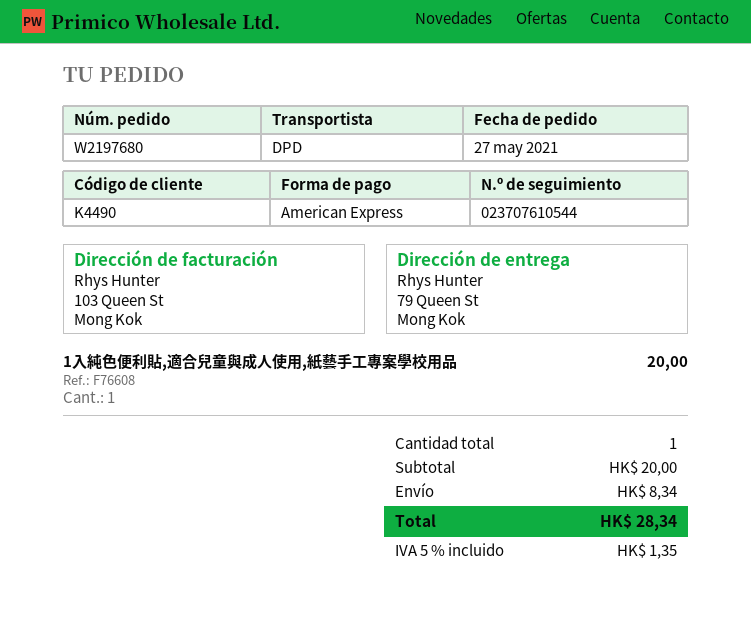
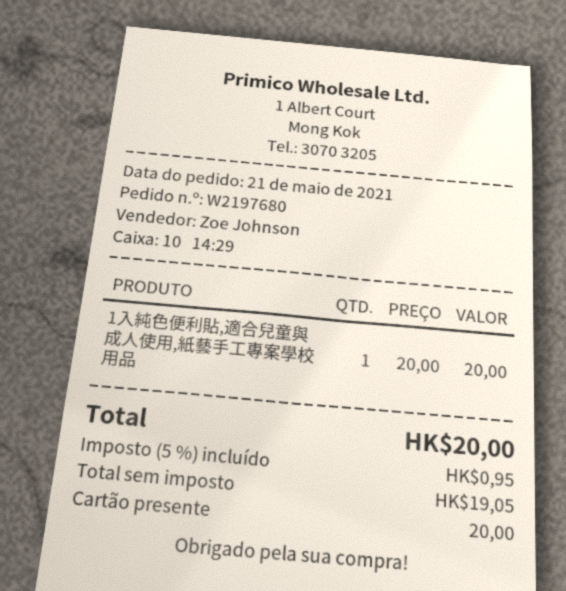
order date: 2021-05-27 -> 2021-05-21
payment method: American Express -> gift card
shipping: 8.34 -> none
tax: 5% = 1.35 -> 5% = 0.95
total: 28.34 -> 20.00

